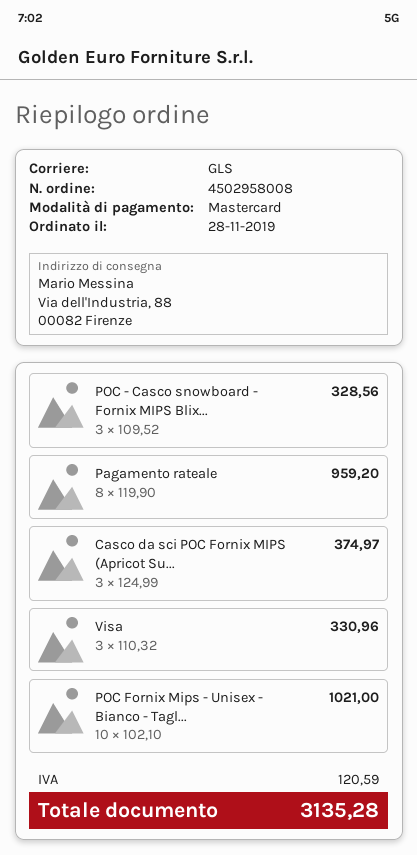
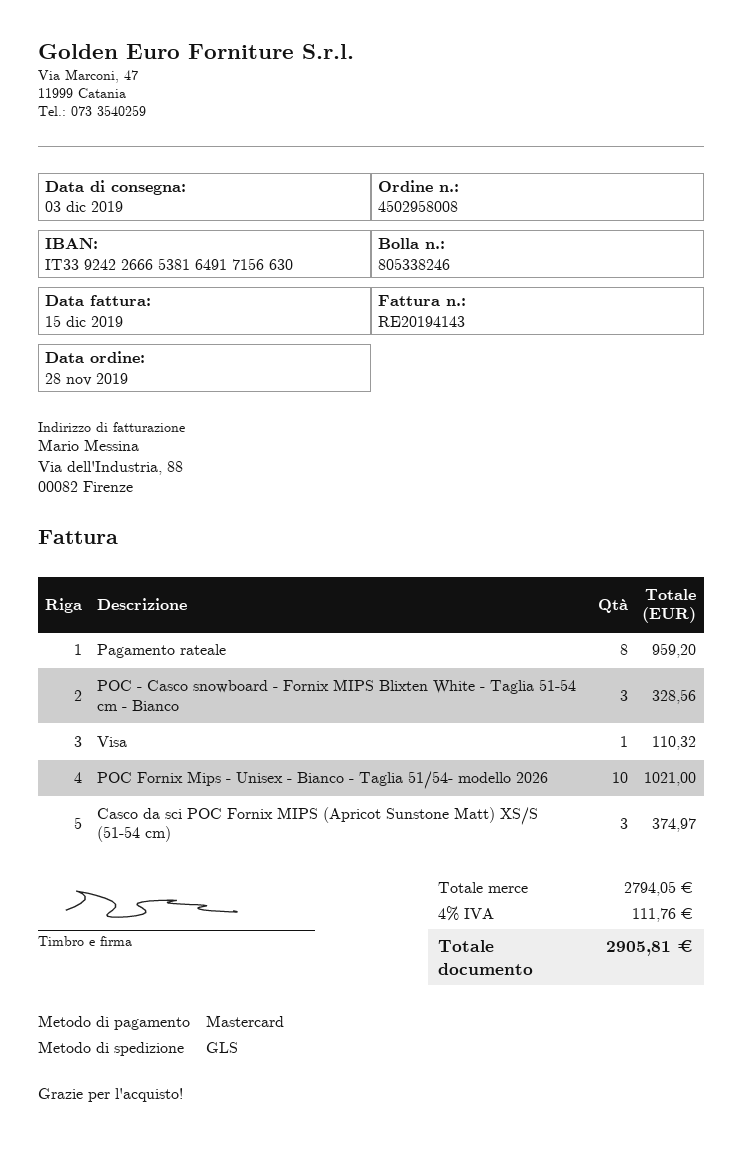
Visa: 3 for 330.96 -> 1 for 110.32
tax: 120.59 -> 111.76
total: 3135.28 -> 2905.81

